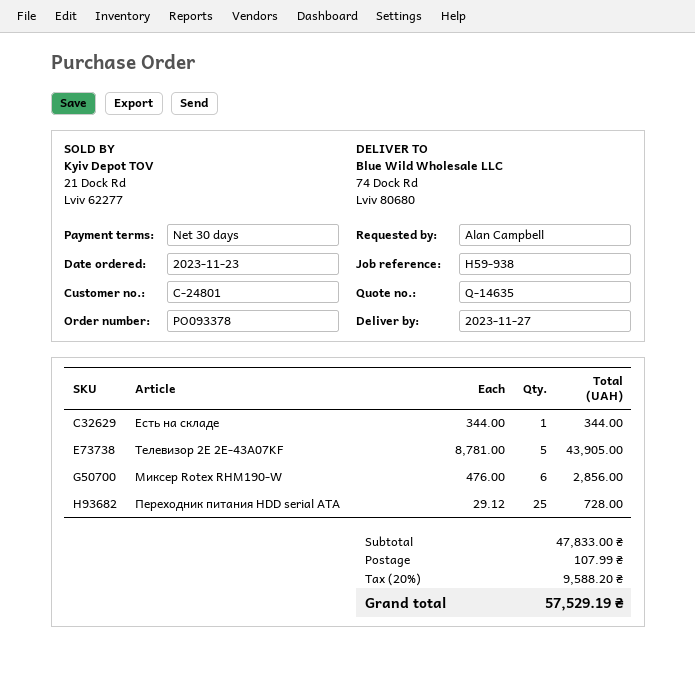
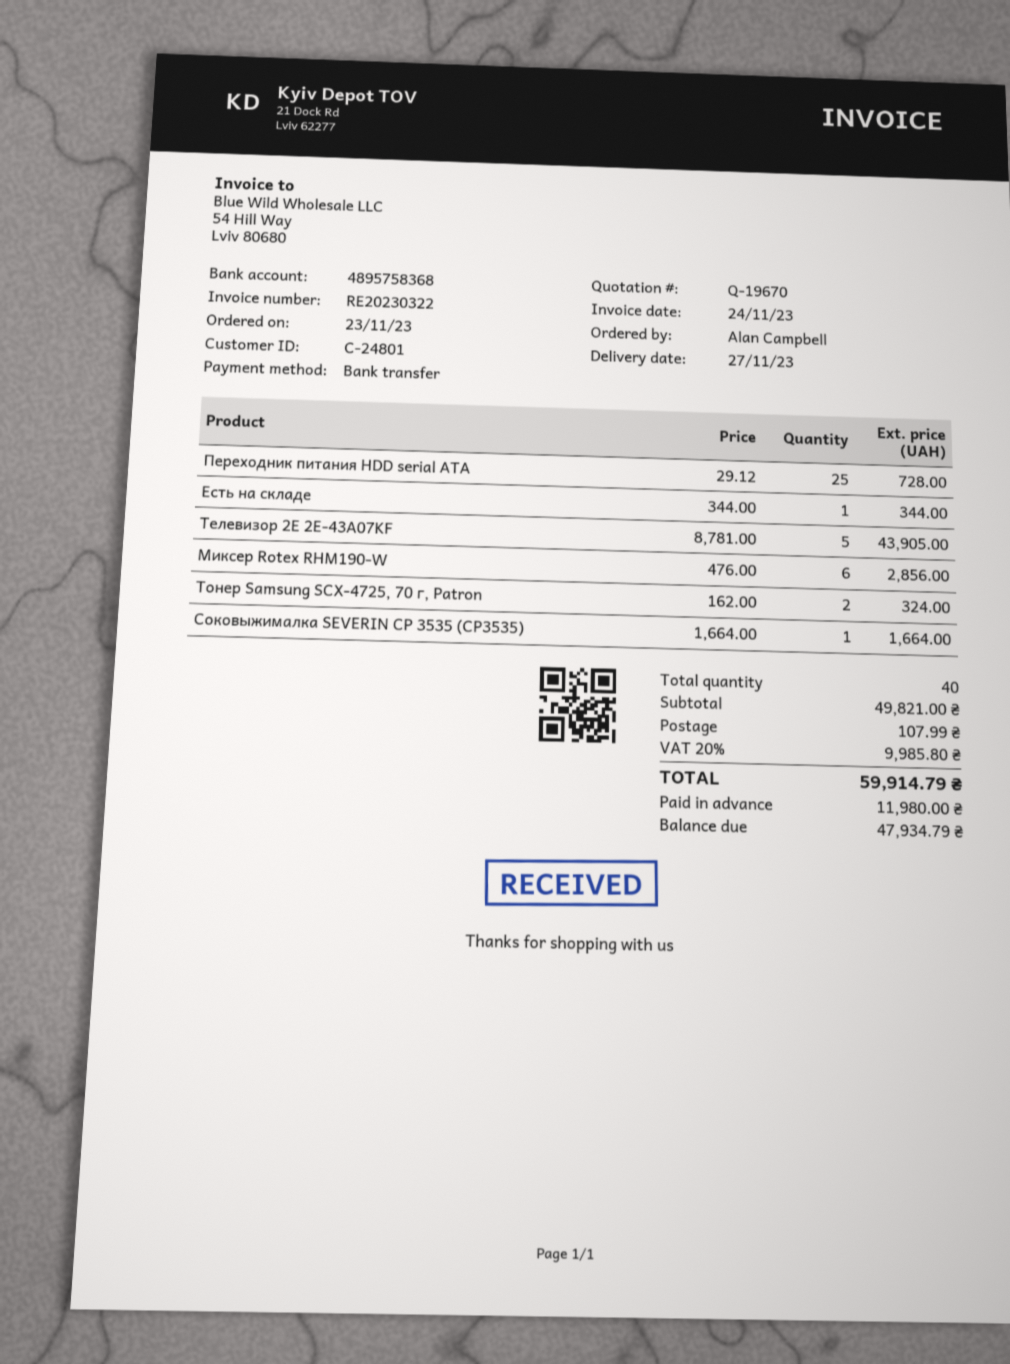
quote number: Q-14635 -> Q-19670
Тонер Samsung SCX-4725, 70 г, Patron: none -> 2 x 162.00 = 324.00
Соковыжималка SEVERIN СР 3535 (СР3535): none -> 1 x 1664.00 = 1664.00
subtotal: 47833.00 -> 49821.00
tax: 20% = 9588.20 -> 20% = 9985.80
total: 57529.19 -> 59914.79

